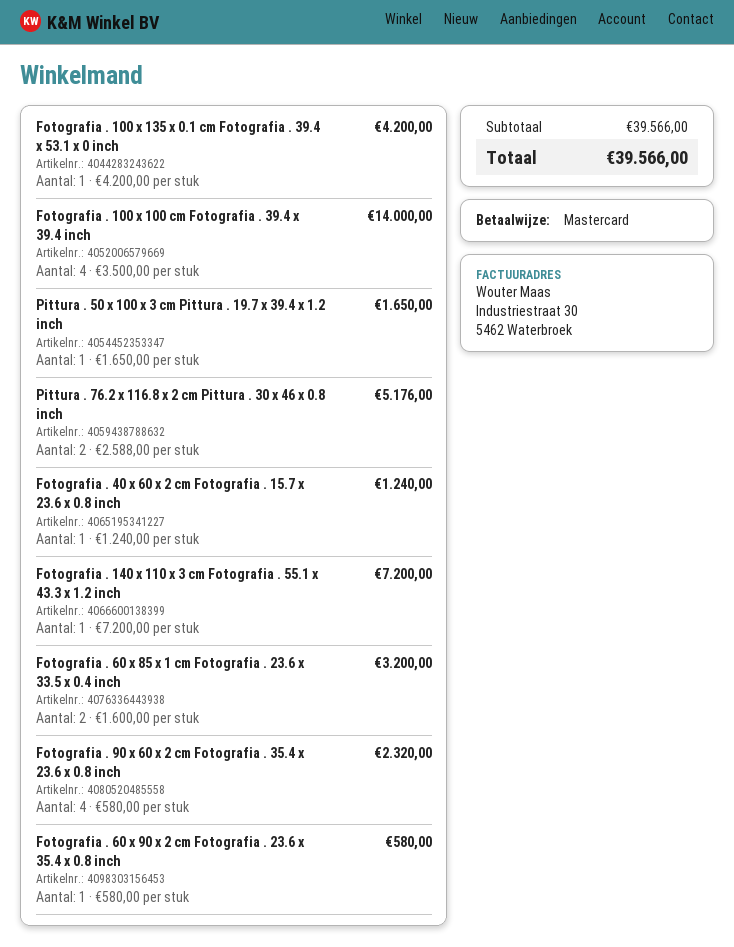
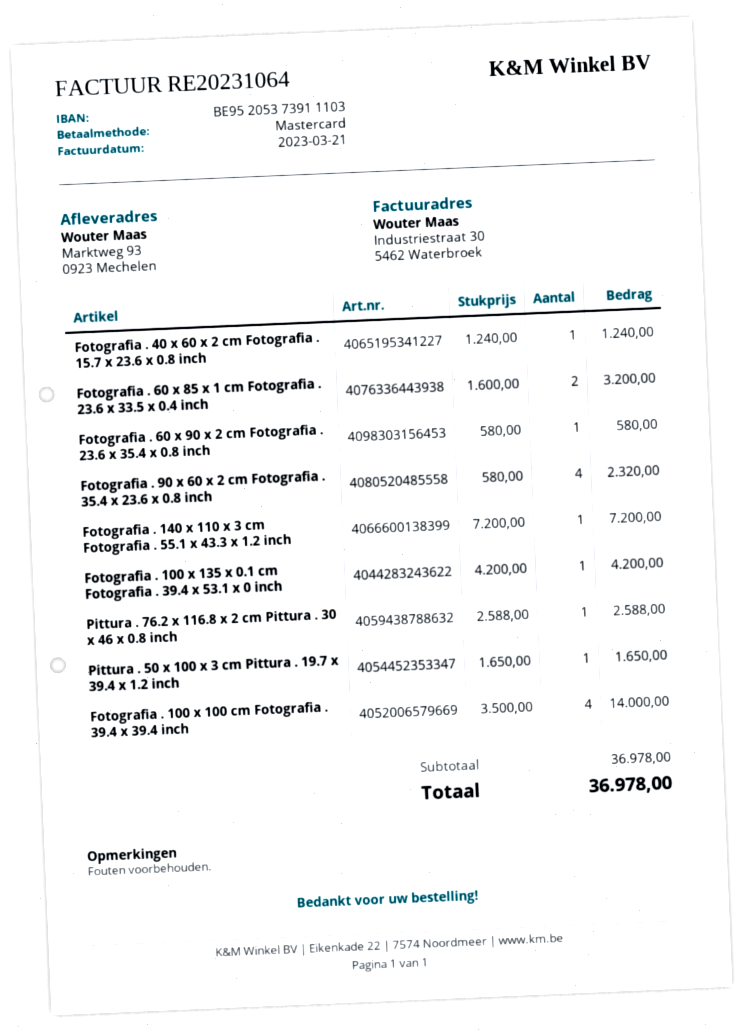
Pittura . 76.2 x 116.8 x 2 cm Pittura . 30 x 46 x 0.8 inch: 2 x 2588.00 = 5176.00 -> 1 x 2588.00 = 2588.00
subtotal: 39566.00 -> 36978.00
total: 39566.00 -> 36978.00

